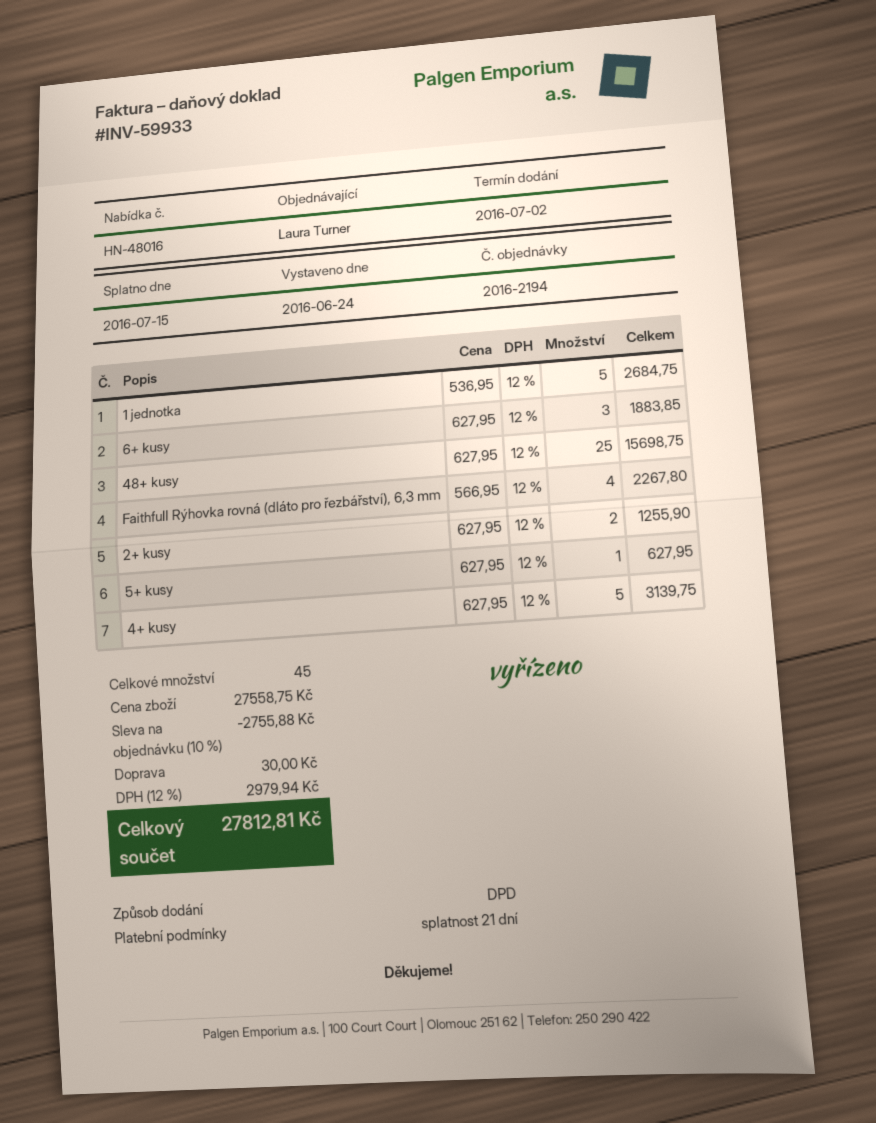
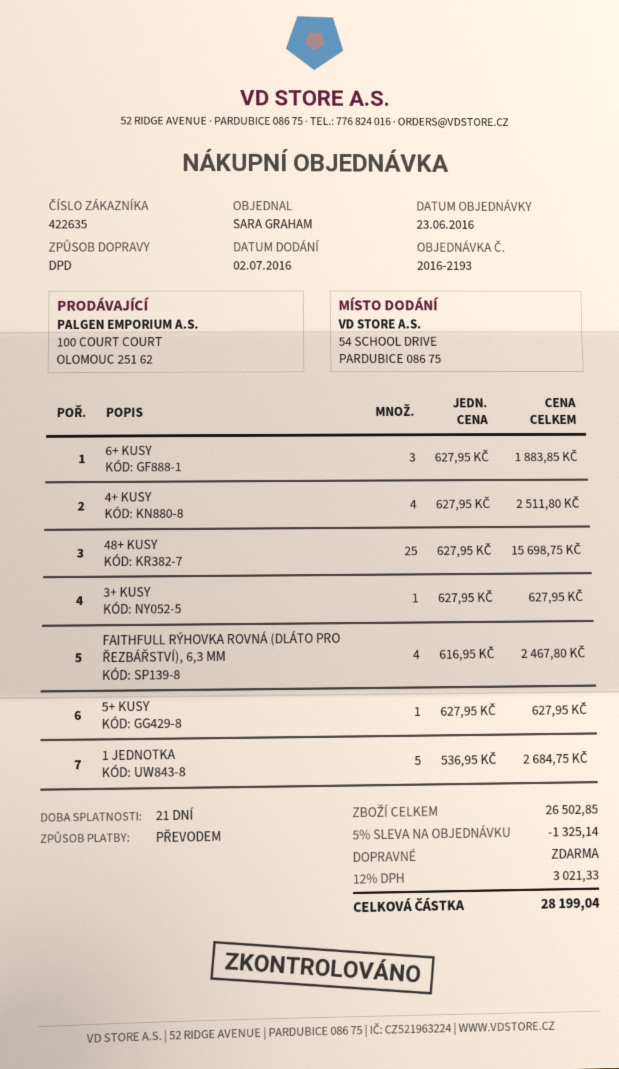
order number: 2016-2194 -> 2016-2193
ordered by: Laura Turner -> SARA GRAHAM
Faithfull Rýhovka rovná (dláto pro řezbářství), 6,3 mm: 4 x 566.95 = 2267.80 -> 4 x 616.95 = 2467.80
2+ kusy: 2 x 627.95 = 1255.90 -> none
4+ kusy: 5 x 627.95 = 3139.75 -> 4 x 627.95 = 2511.80
3+ KUSY: none -> 1 x 627.95 = 627.95
subtotal: 27558.75 -> 26502.85
discount: 10% = 2755.88 -> 5% = 1325.14
shipping: 30.00 -> 0.00
tax: 12% = 2979.94 -> 12% = 3021.33
total: 27812.81 -> 28199.04

